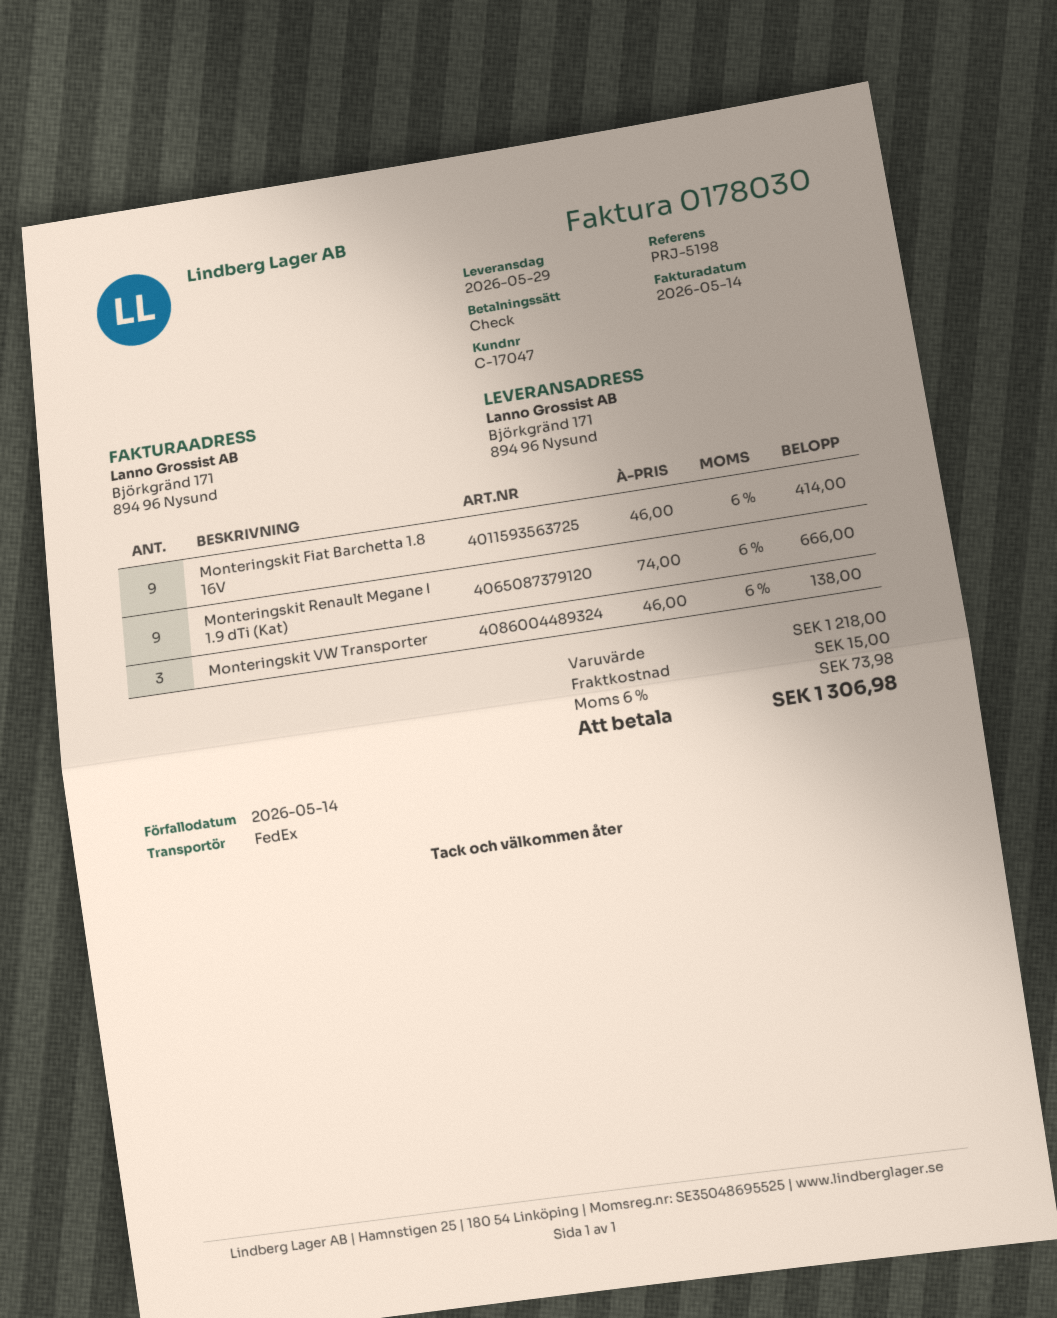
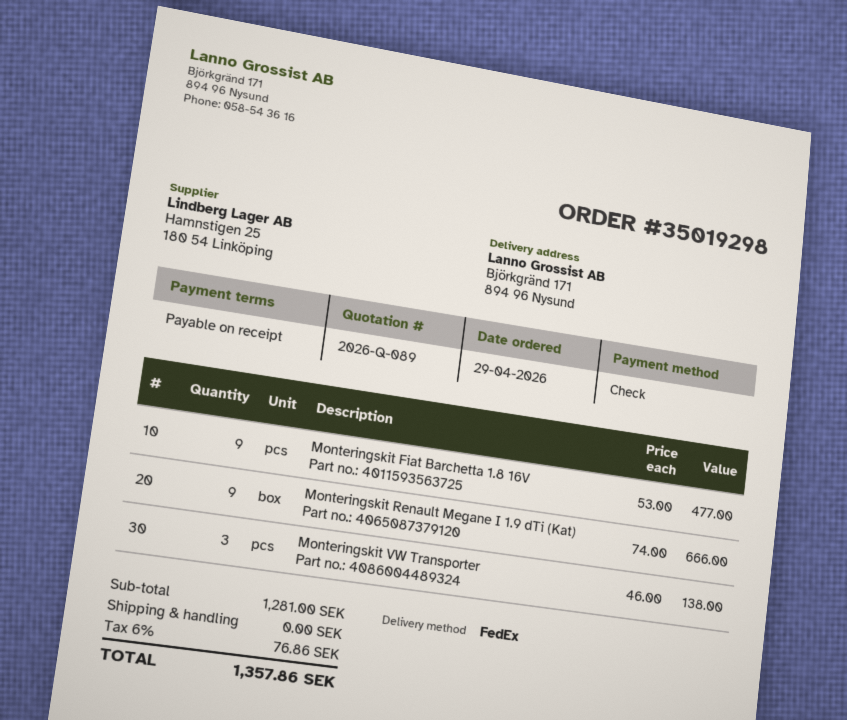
Monteringskit Fiat Barchetta 1.8 16V: 9 x 46.00 = 414.00 -> 9 x 53.00 = 477.00
subtotal: 1218.00 -> 1281.00
shipping: 15.00 -> 0.00
tax: 6% = 73.98 -> 6% = 76.86
total: 1306.98 -> 1357.86

